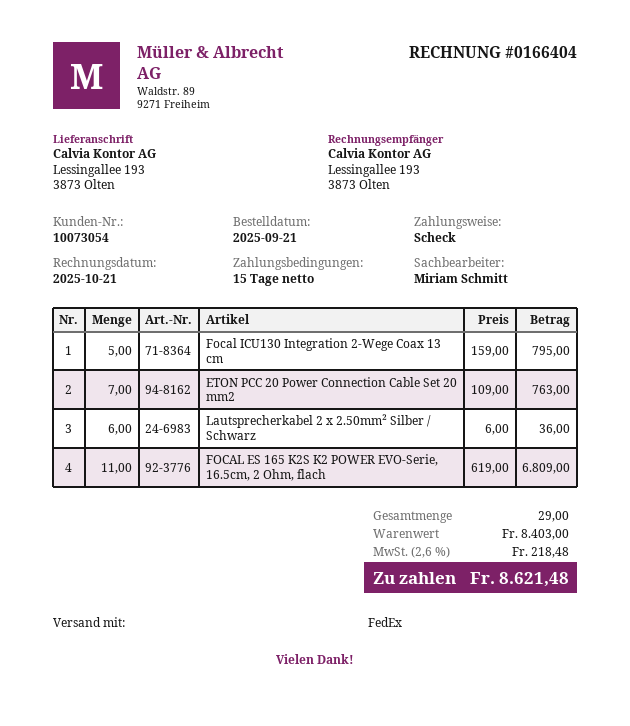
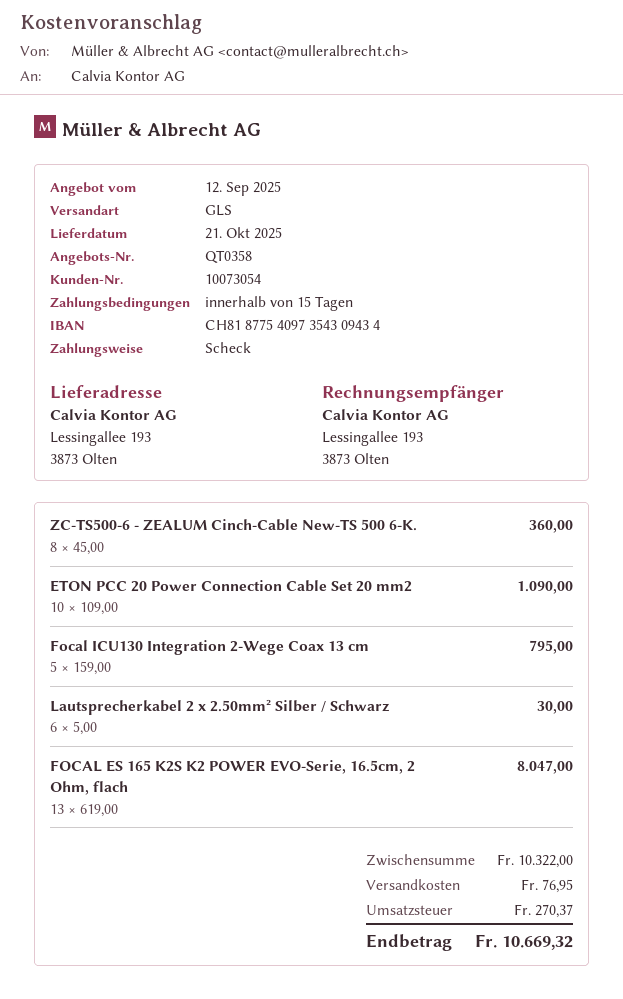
shipping method: FedEx -> GLS
ETON PCC 20 Power Connection Cable Set 20 mm2: 7 x 109.00 = 763.00 -> 10 x 109.00 = 1090.00
Lautsprecherkabel 2 x 2.50mm² Silber / Schwarz: 6 x 6.00 = 36.00 -> 6 x 5.00 = 30.00
FOCAL ES 165 K2S K2 POWER EVO-Serie, 16.5cm, 2 Ohm, flach: 11 x 619.00 = 6809.00 -> 13 x 619.00 = 8047.00
ZC-TS500-6 - ZEALUM Cinch-Cable New-TS 500 6-K.: none -> 8 x 45.00 = 360.00
subtotal: 8403.00 -> 10322.00
shipping: none -> 76.95
tax: 218.48 -> 270.37
total: 8621.48 -> 10669.32

